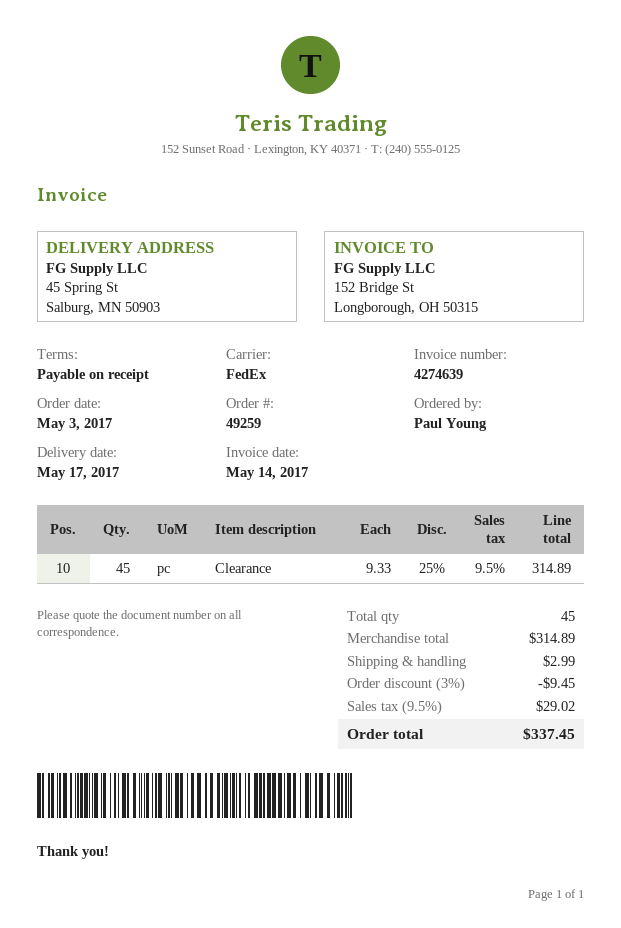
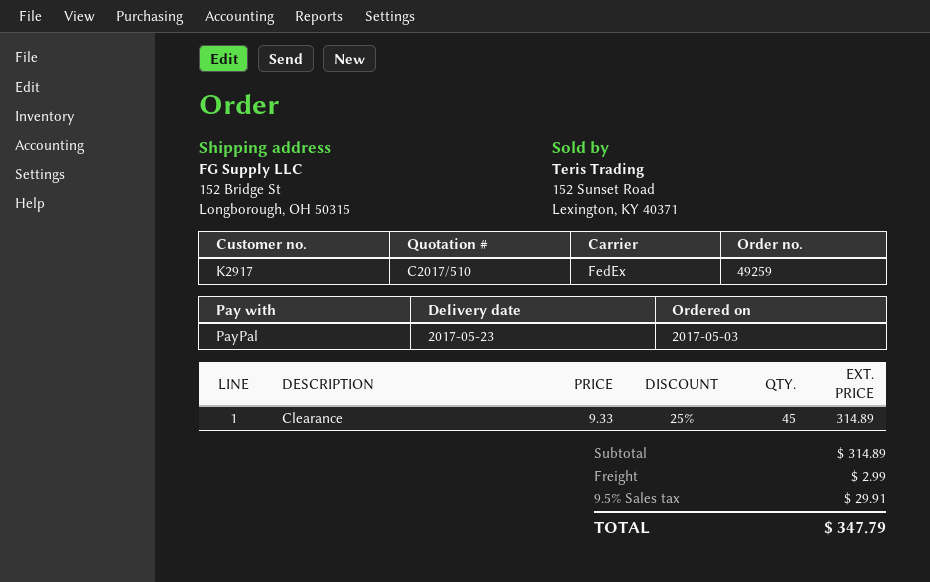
delivery date: 2017-05-17 -> 2017-05-23
ship to: 45 Spring St, Salburg, MN 50903 -> 152 Bridge St, Longborough, OH 50315
discount: 3% = 9.45 -> none
tax: 9.5% = 29.02 -> 9.5% = 29.91
total: 337.45 -> 347.79

